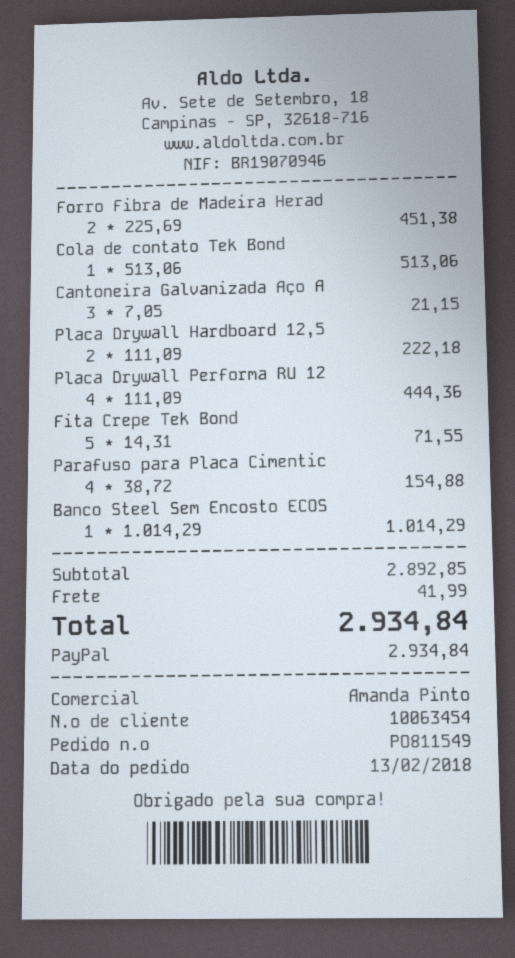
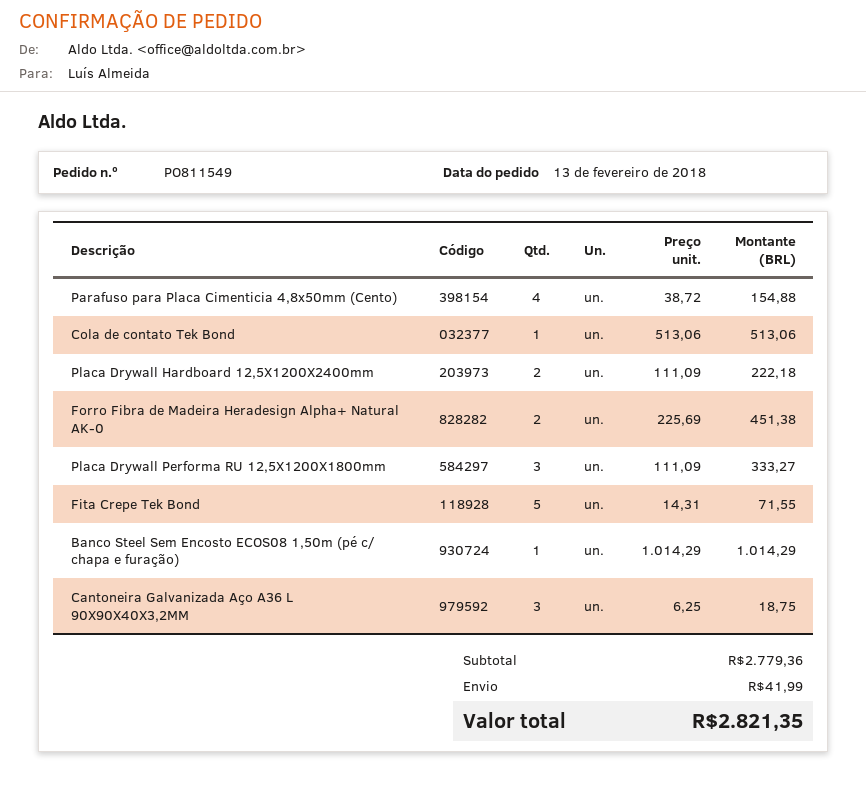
Cantoneira Galvanizada Aço A: 3 x 7.05 = 21.15 -> 3 x 6.25 = 18.75
Placa Drywall Performa RU 12: 4 x 111.09 = 444.36 -> 3 x 111.09 = 333.27
subtotal: 2892.85 -> 2779.36
total: 2934.84 -> 2821.35

